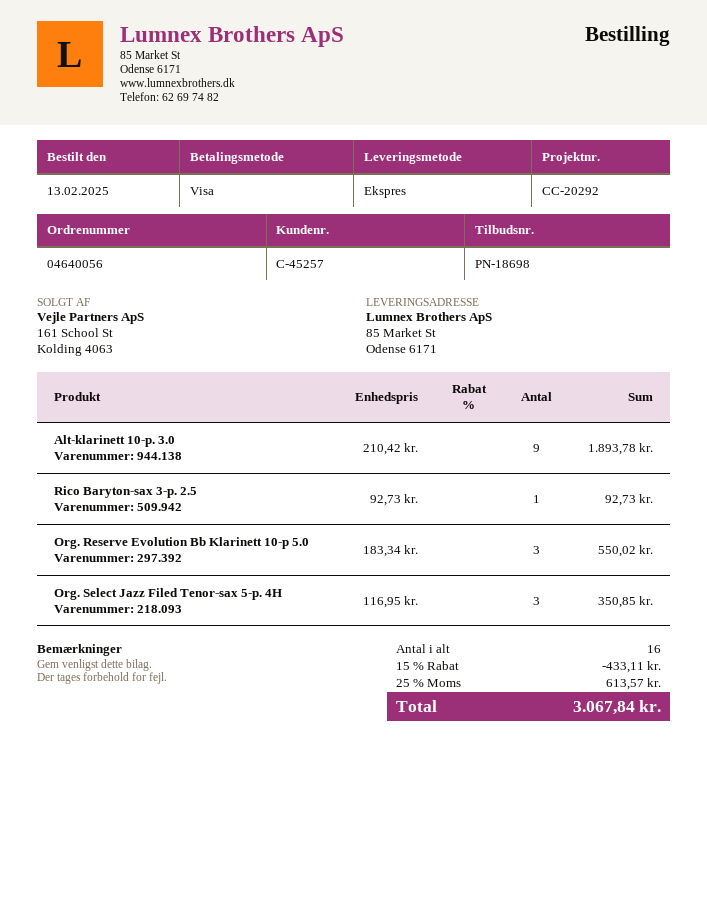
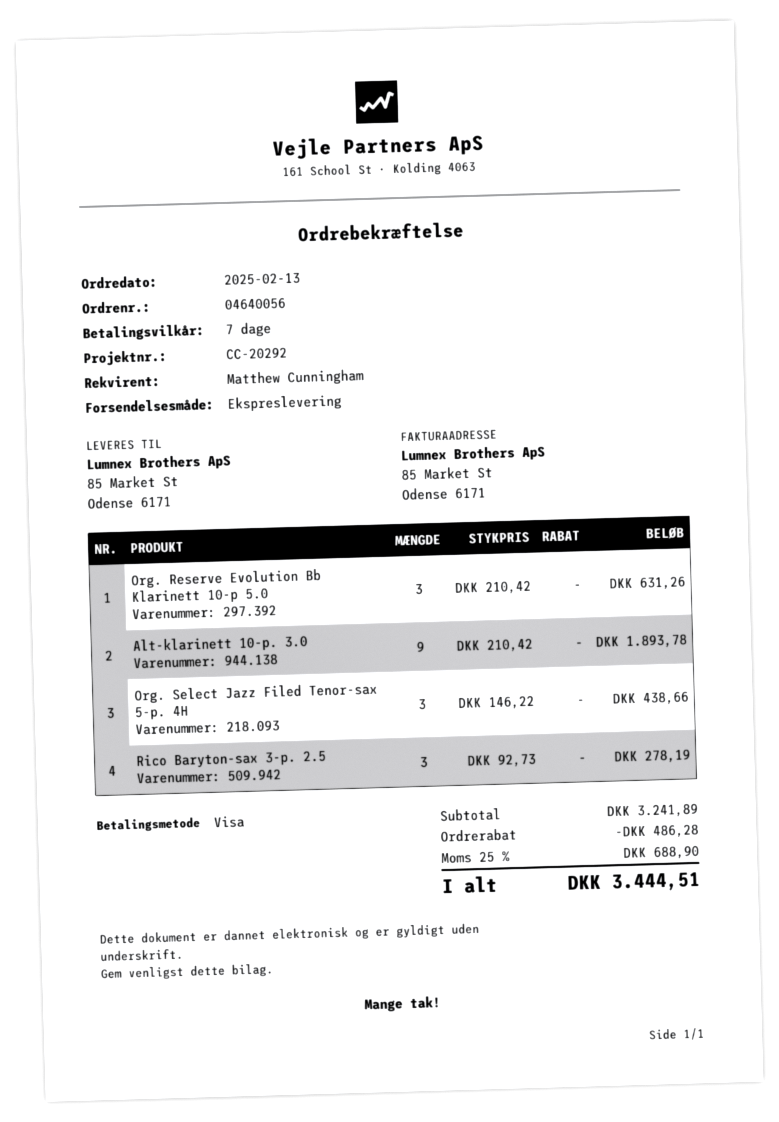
Rico Baryton-sax 3-p. 2.5: 1 x 92.73 = 92.73 -> 3 x 92.73 = 278.19
Org. Reserve Evolution Bb Klarinett 10-p 5.0: 3 x 183.34 = 550.02 -> 3 x 210.42 = 631.26
Org. Select Jazz Filed Tenor-sax 5-p. 4H: 3 x 116.95 = 350.85 -> 3 x 146.22 = 438.66
discount: 433.11 -> 486.28
tax: 25% = 613.57 -> 25% = 688.90
total: 3067.84 -> 3444.51

